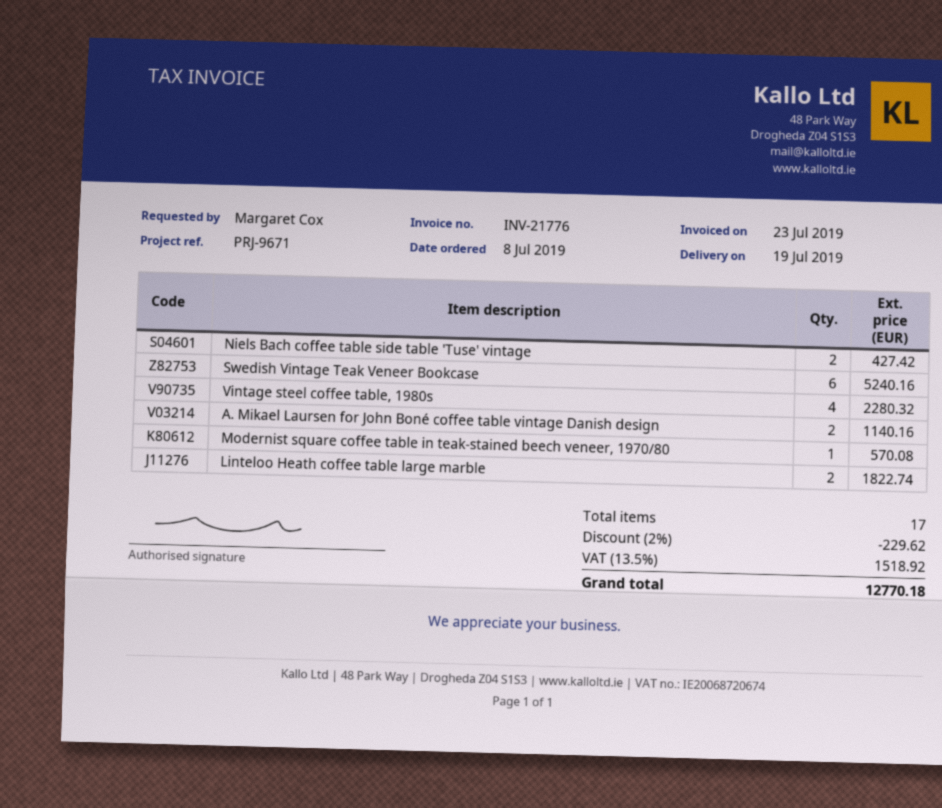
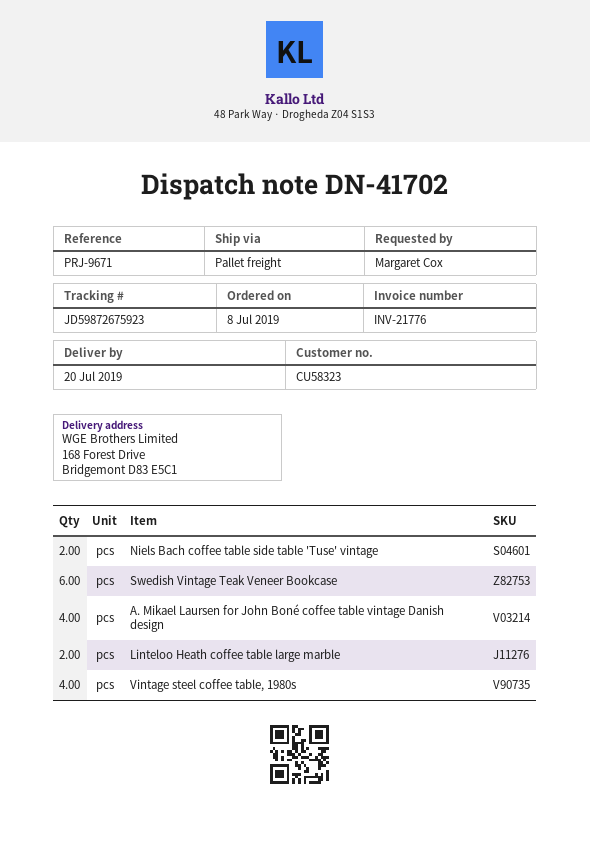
delivery date: 2019-07-19 -> 2019-07-20
A. Mikael Laursen for John Boné coffee table vintage Danish design: 2 -> 4
Modernist square coffee table in teak-stained beech veneer, 1970/80: 1 -> none

